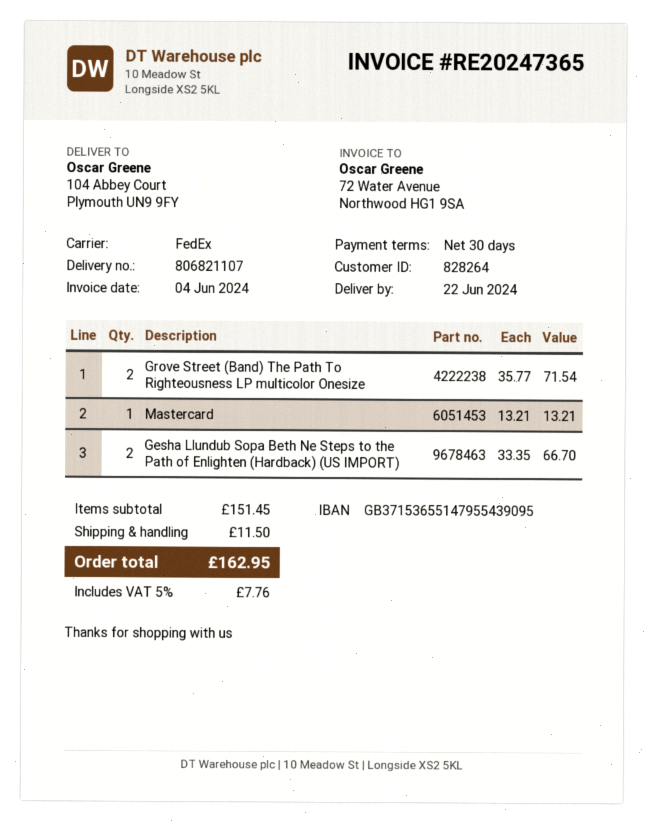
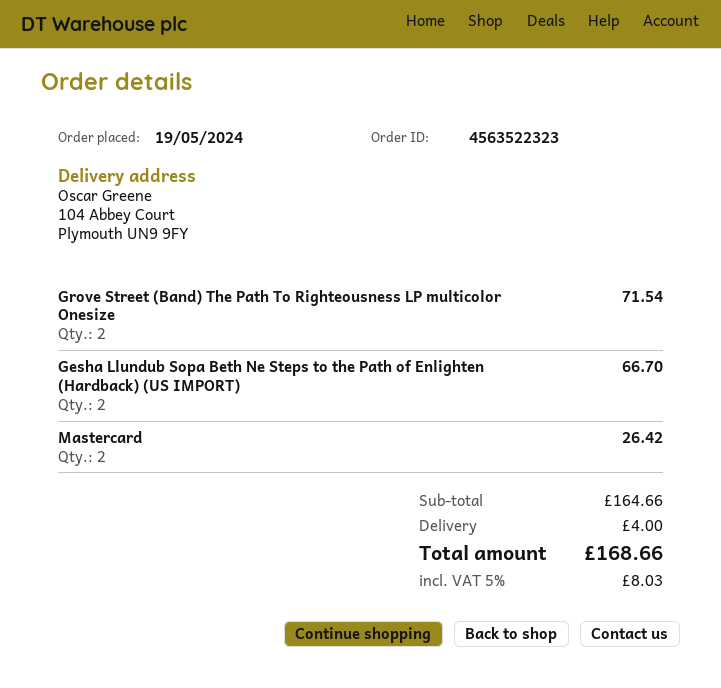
Mastercard: 1 for 13.21 -> 2 for 26.42
subtotal: 151.45 -> 164.66
shipping: 11.50 -> 4.00
tax: 5% = 7.76 -> 5% = 8.03
total: 162.95 -> 168.66

